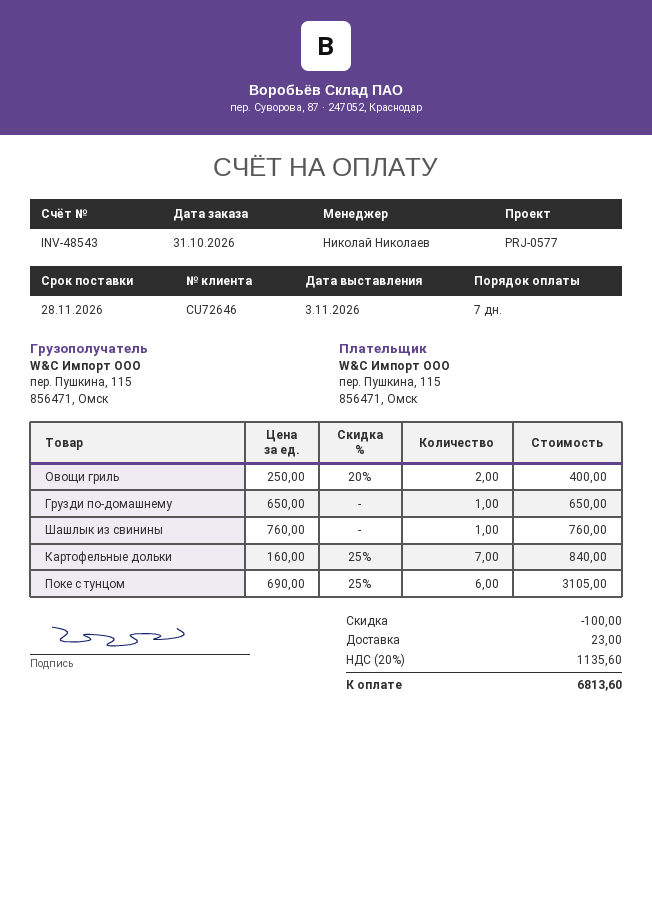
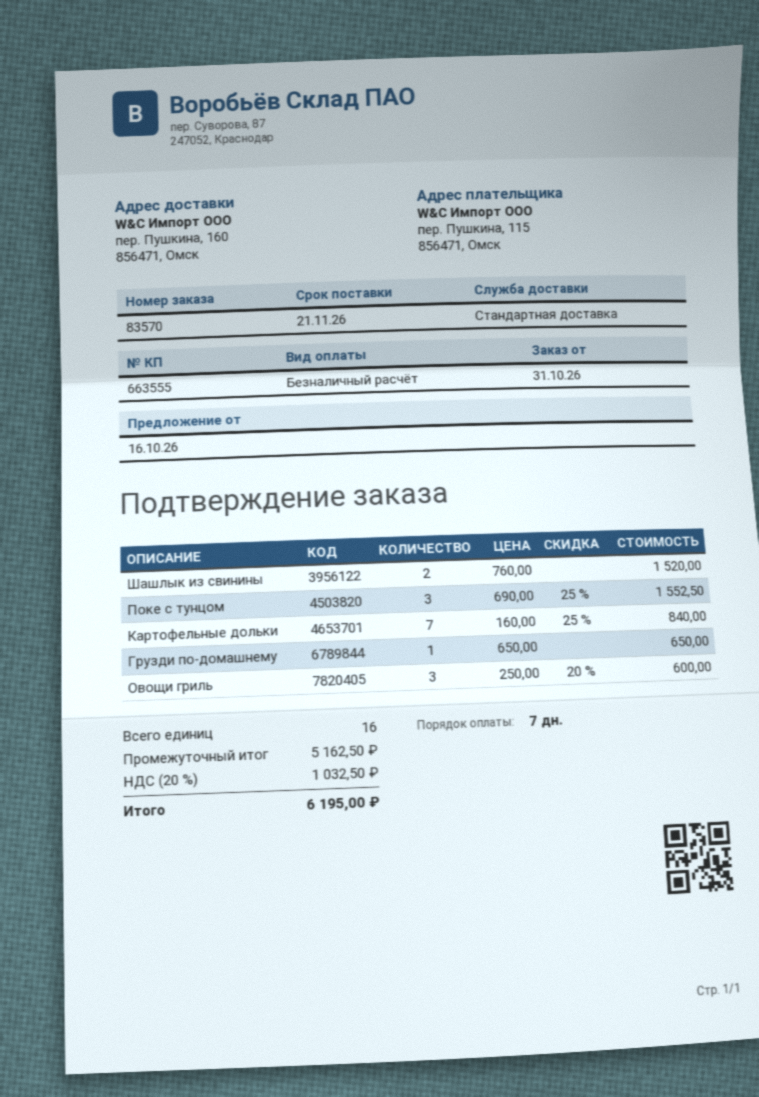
delivery date: 2026-11-28 -> 2026-11-21
ship to: пер. Пушкина, 115, 856471, Омск -> пер. Пушкина, 160, 856471, Омск
Овощи гриль: 2 x 250.00 - 20% = 400.00 -> 3 x 250.00 - 20% = 600.00
Шашлык из свинины: 1 x 760.00 = 760.00 -> 2 x 760.00 = 1520.00
Поке с тунцом: 6 x 690.00 - 25% = 3105.00 -> 3 x 690.00 - 25% = 1552.50
discount: 100.00 -> none
shipping: 23.00 -> none
tax: 20% = 1135.60 -> 20% = 1032.50
total: 6813.60 -> 6195.00

